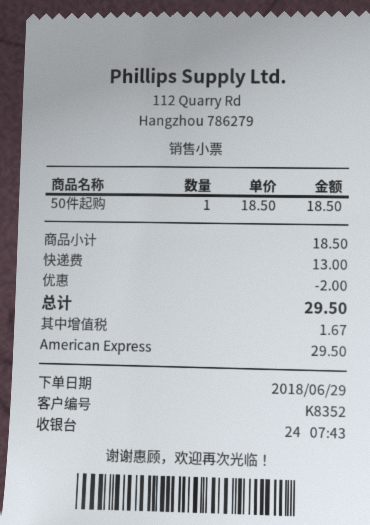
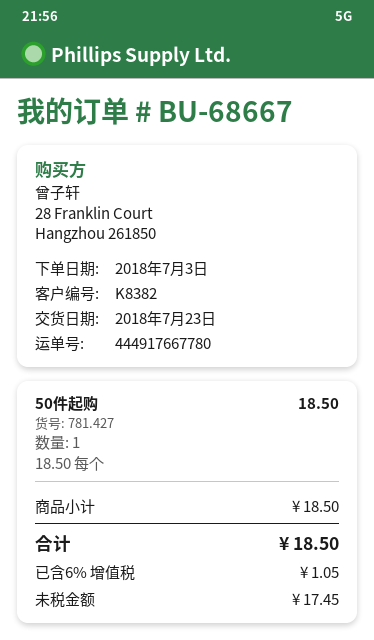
order date: 2018-06-29 -> 2018-07-03
customer number: K8352 -> K8382
discount: 2.00 -> none
shipping: 13.00 -> none
tax: 1.67 -> 1.05
total: 29.50 -> 18.50

